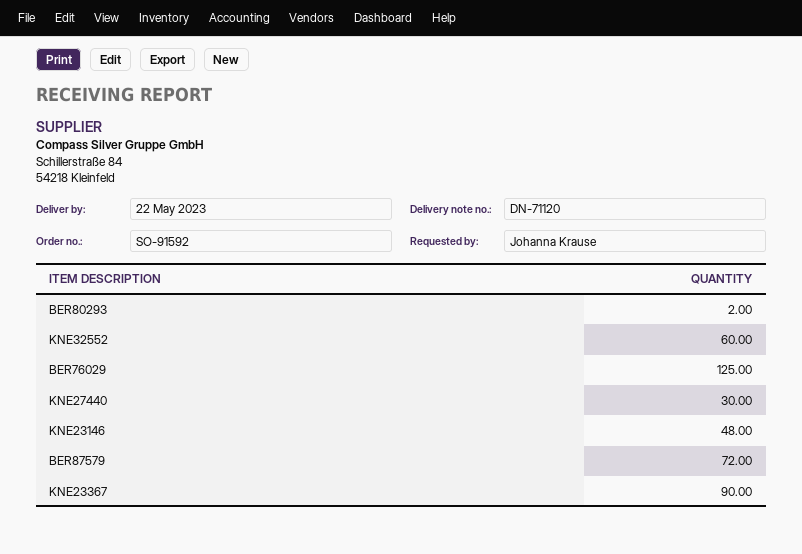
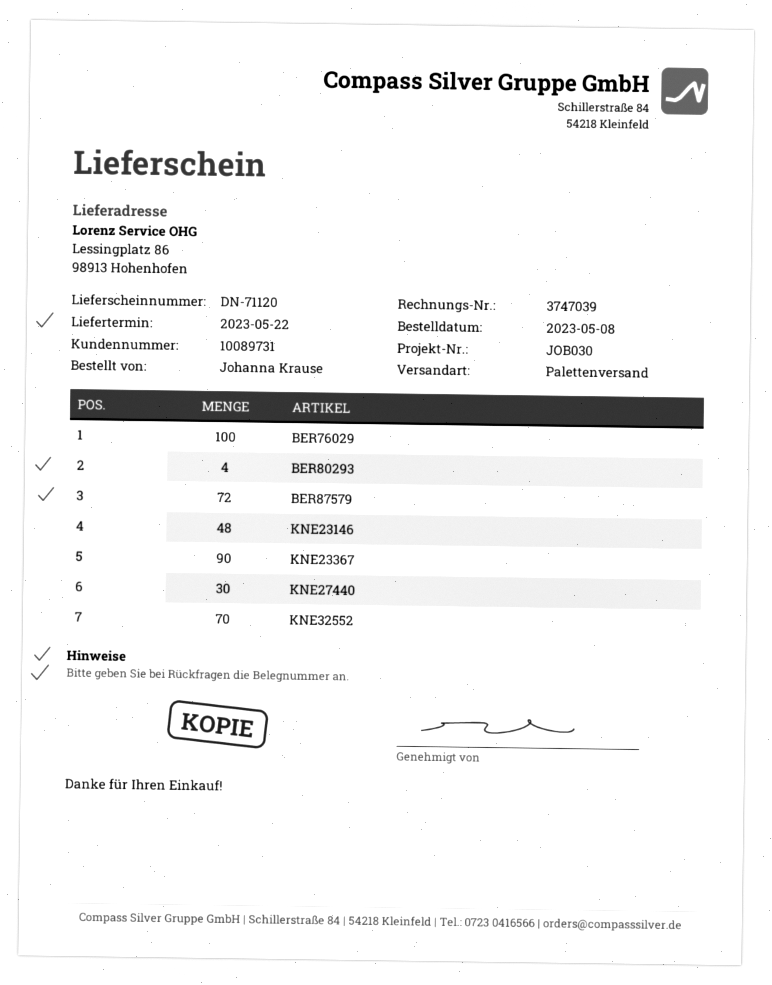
BER80293: 2 -> 4
KNE32552: 60 -> 70
BER76029: 125 -> 100

